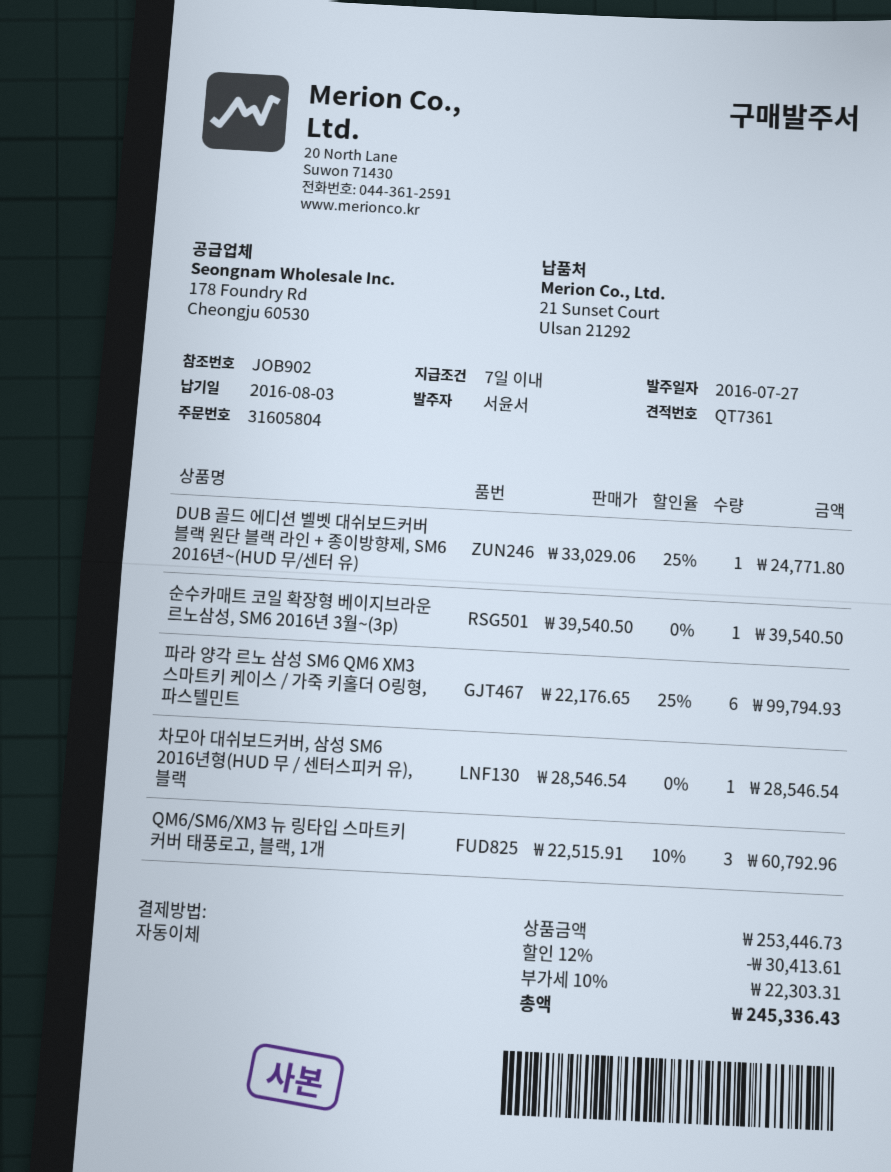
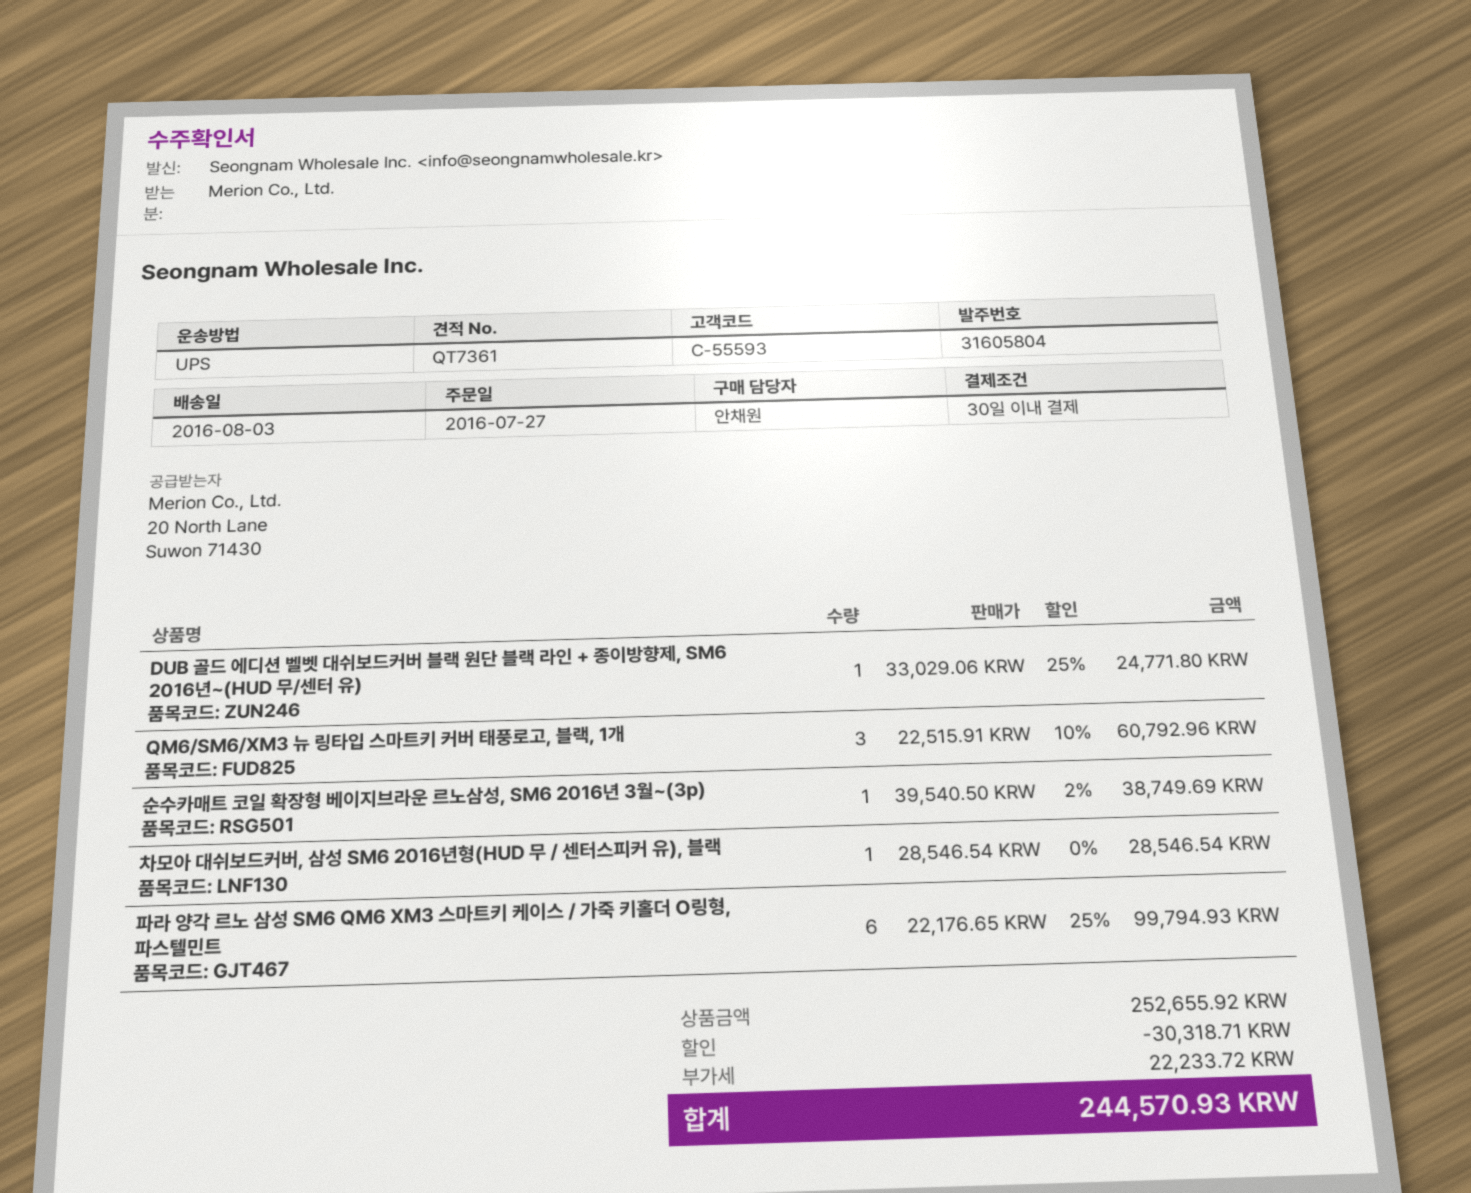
payment terms: 7 days -> 30 days
ordered by: 서윤서 -> 안채원
순수카매트 코일 확장형 베이지브라운 르노삼성, SM6 2016년 3월~(3p): 1 x 39540.50 = 39540.50 -> 1 x 39540.50 - 2% = 38749.69
subtotal: 253446.73 -> 252655.92
discount: 30413.61 -> 30318.71
tax: 22303.31 -> 22233.72
total: 245336.43 -> 244570.93

